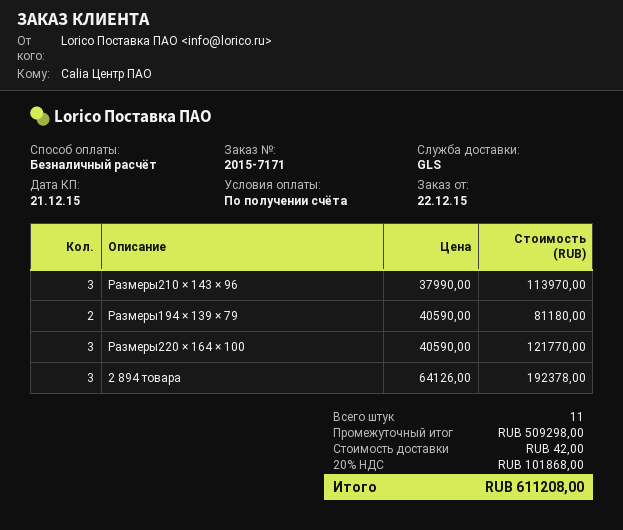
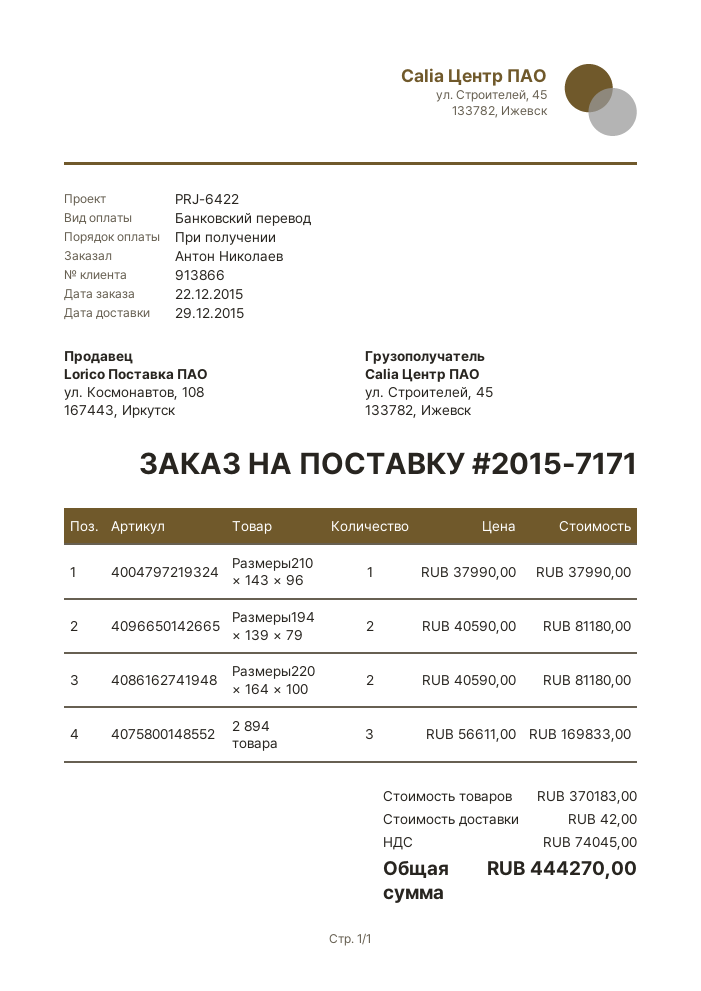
Размеры210 × 143 × 96: 3 x 37990.00 = 113970.00 -> 1 x 37990.00 = 37990.00
Размеры220 × 164 × 100: 3 x 40590.00 = 121770.00 -> 2 x 40590.00 = 81180.00
2 894 товара: 3 x 64126.00 = 192378.00 -> 3 x 56611.00 = 169833.00
subtotal: 509298.00 -> 370183.00
tax: 101868.00 -> 74045.00
total: 611208.00 -> 444270.00

